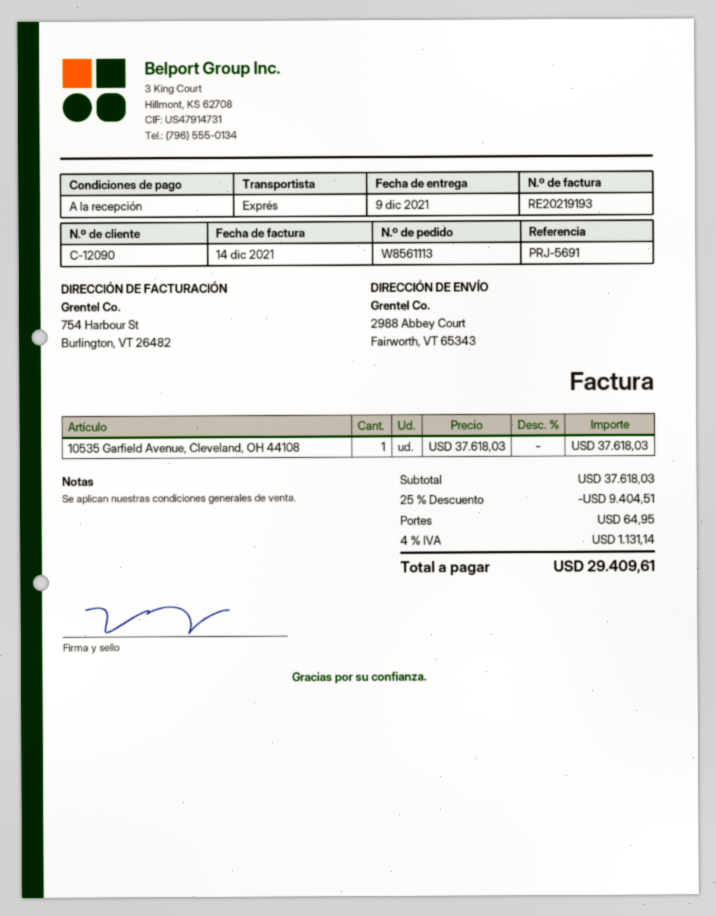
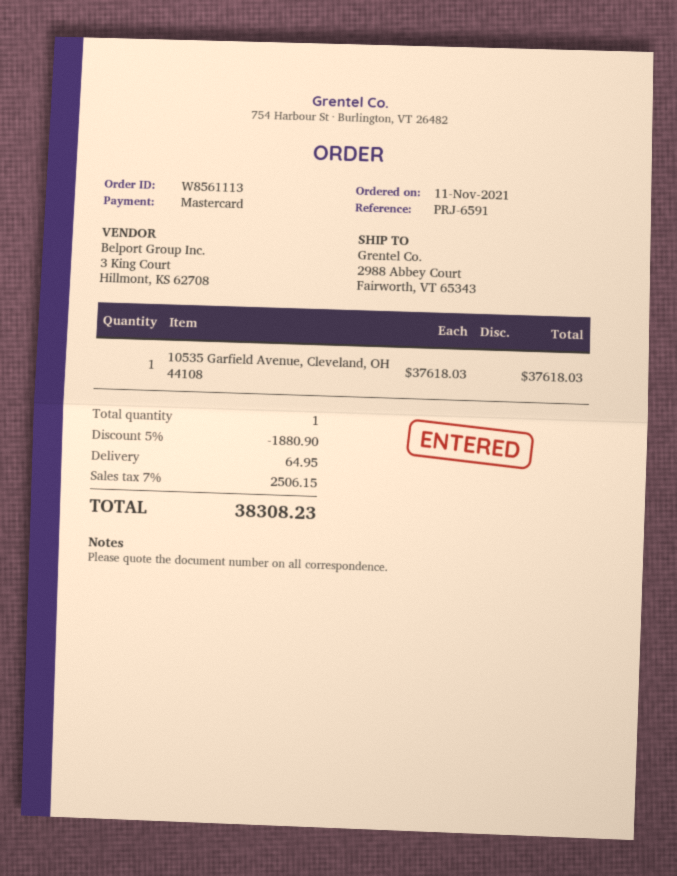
reference: PRJ-5691 -> PRJ-6591
discount: 25% = 9404.51 -> 5% = 1880.90
tax: 4% = 1131.14 -> 7% = 2506.15
total: 29409.61 -> 38308.23

